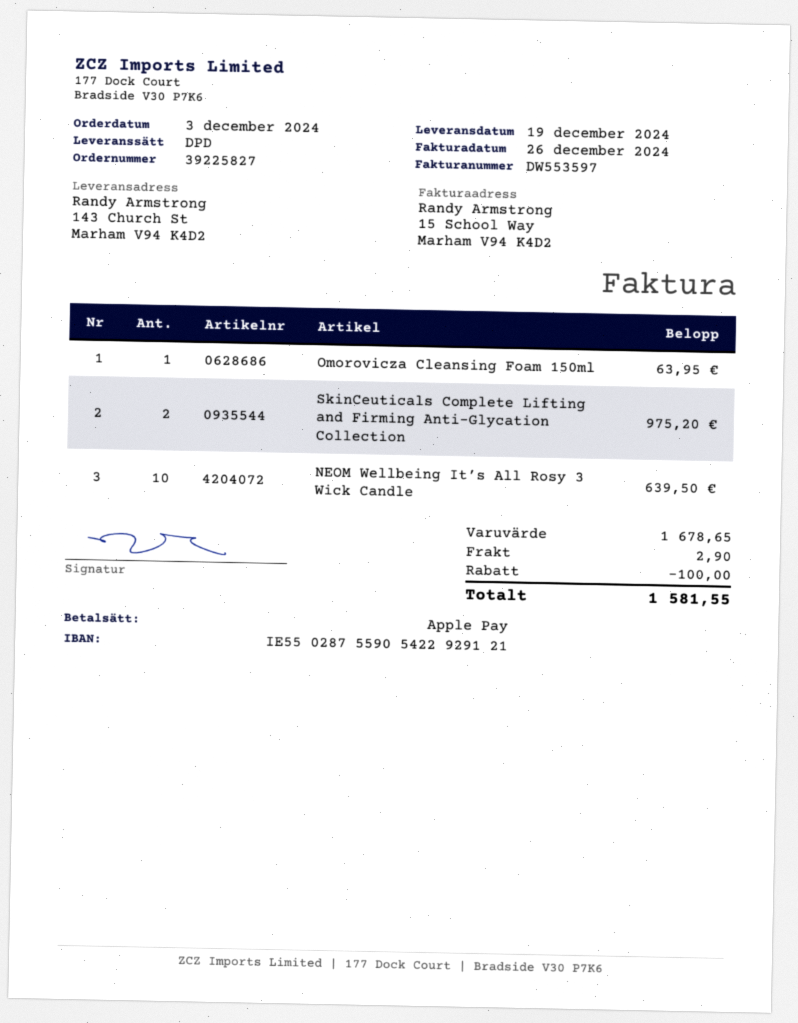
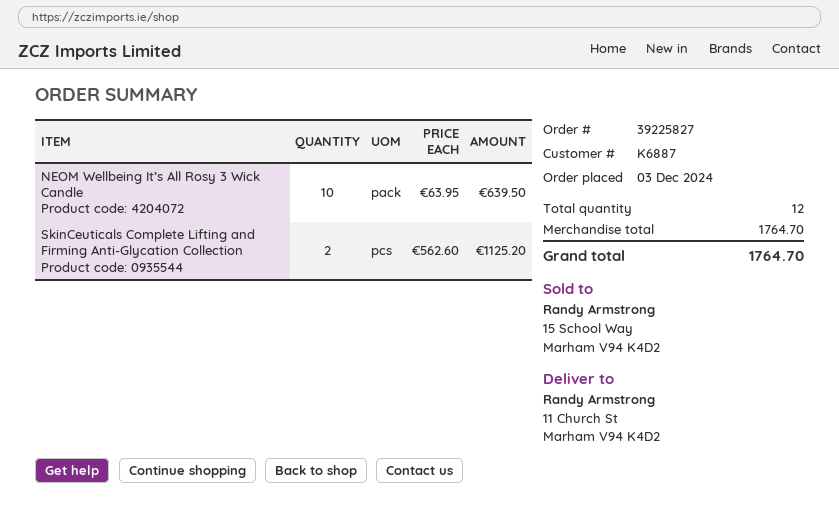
ship to: 143 Church St, Marham V94 K4D2 -> 11 Church St, Marham V94 K4D2
Omorovicza Cleansing Foam 150ml: 1 for 63.95 -> none
SkinCeuticals Complete Lifting and Firming Anti-Glycation Collection: 2 for 975.20 -> 2 for 1125.20
subtotal: 1678.65 -> 1764.70
discount: 100.00 -> none
shipping: 2.90 -> none
total: 1581.55 -> 1764.70

